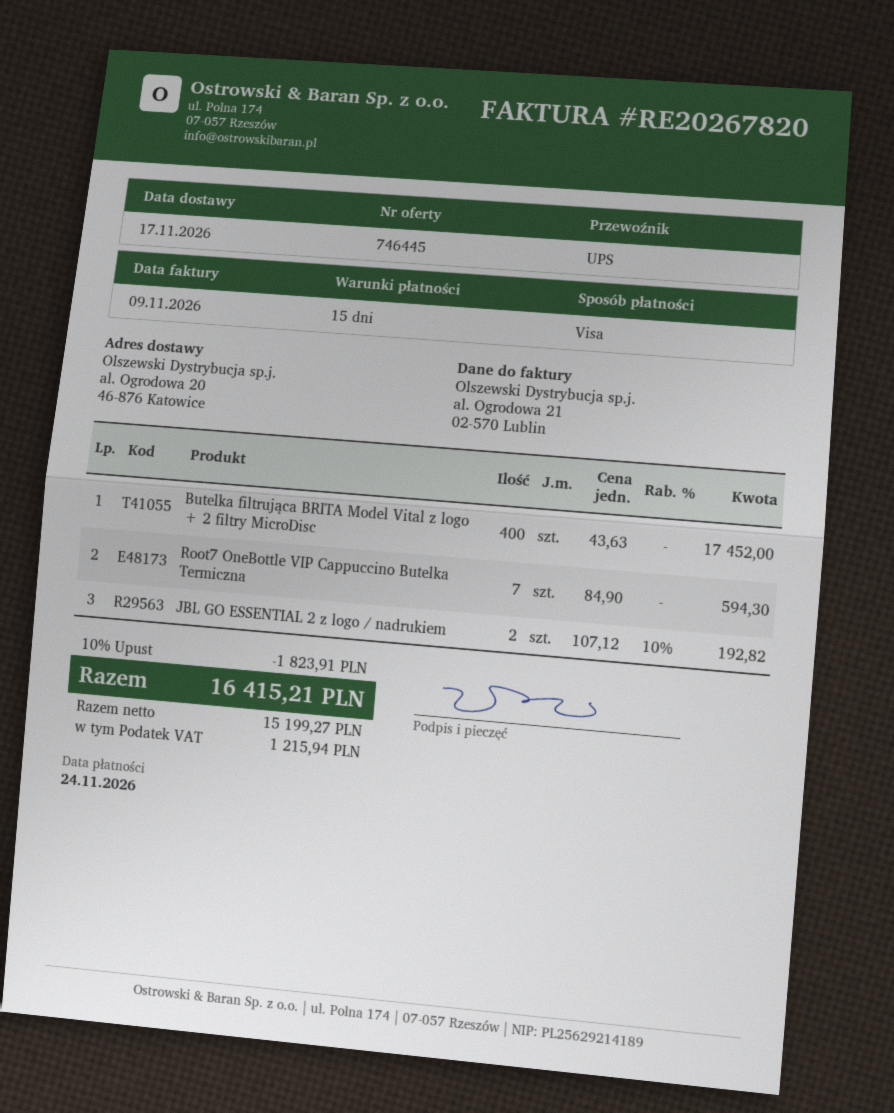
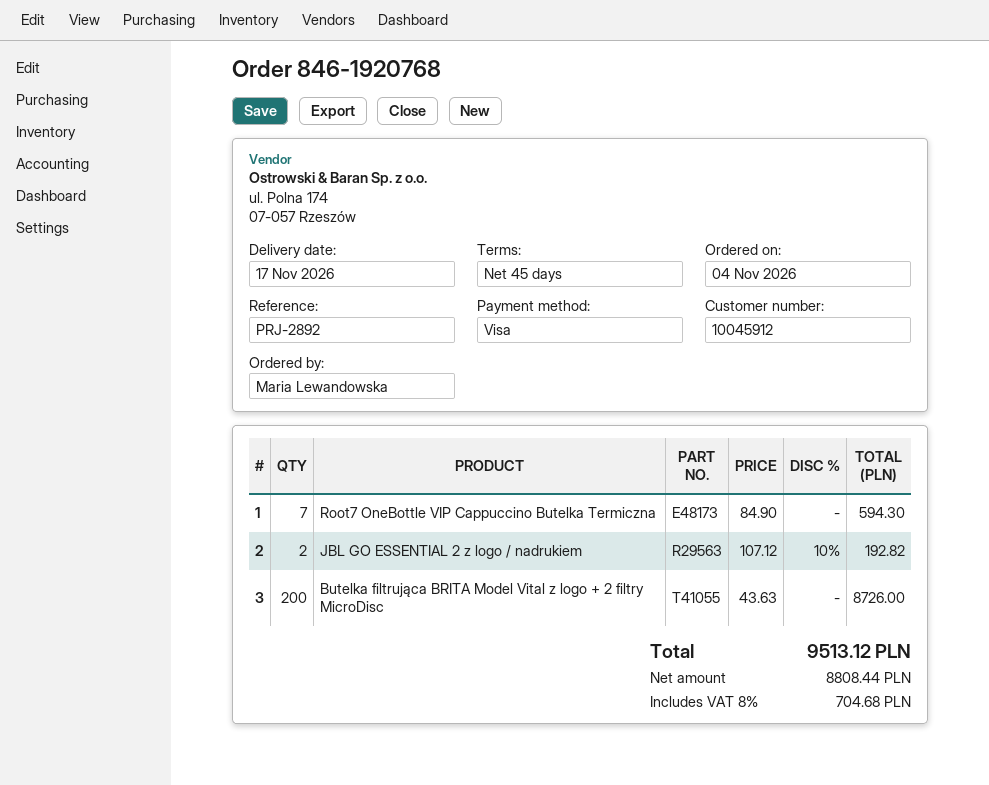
payment terms: 15 days -> 45 days
Butelka filtrująca BRITA Model Vital z logo + 2 filtry MicroDisc: 400 x 43.63 = 17452.00 -> 200 x 43.63 = 8726.00
discount: 10% = 1823.91 -> none
net: 15199.27 -> 8808.44
tax: 1215.94 -> 704.68
total: 16415.21 -> 9513.12

